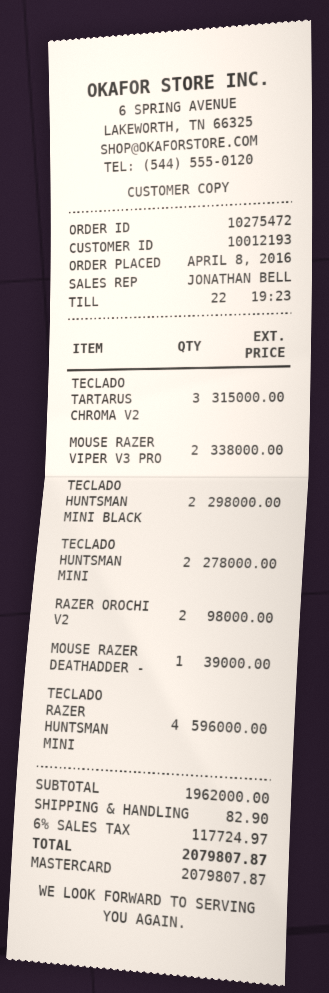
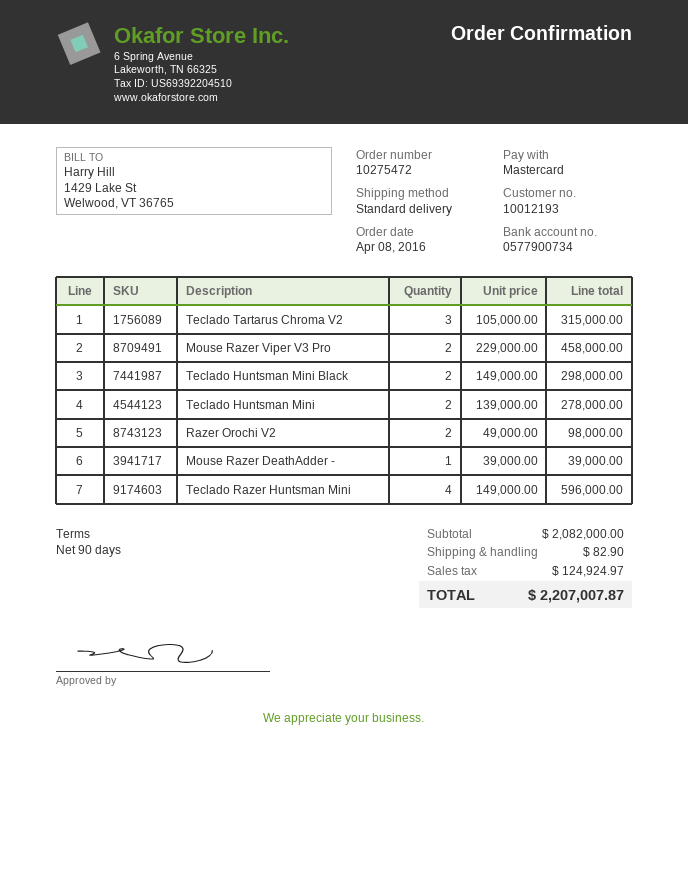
MOUSE RAZER VIPER V3 PRO: 2 for 338000.00 -> 2 for 458000.00
subtotal: 1962000.00 -> 2082000.00
tax: 117724.97 -> 124924.97
total: 2079807.87 -> 2207007.87

